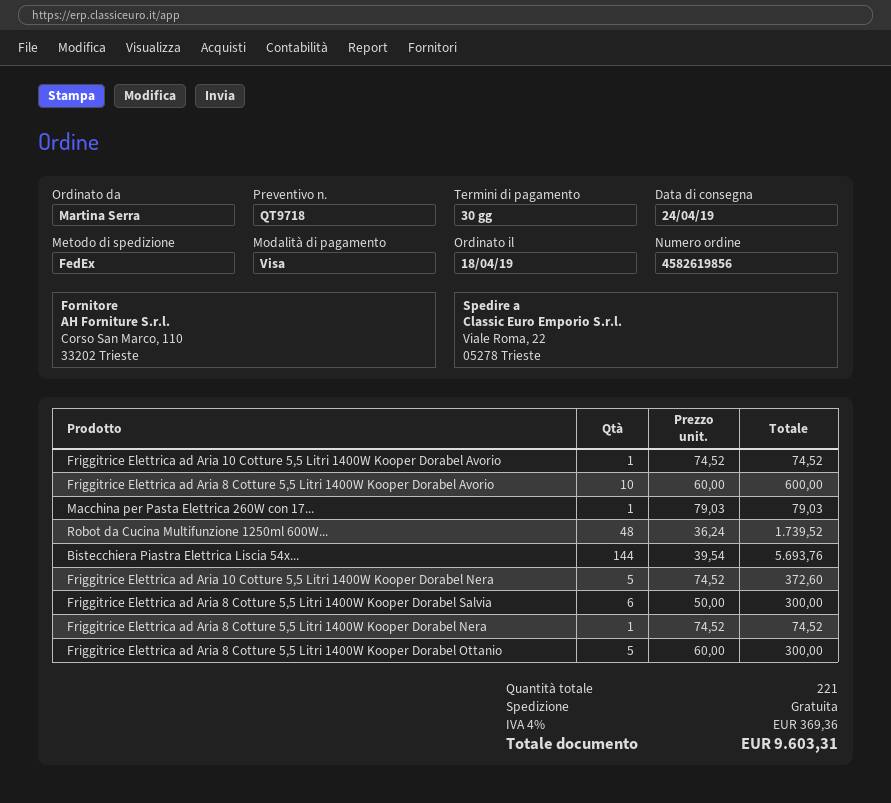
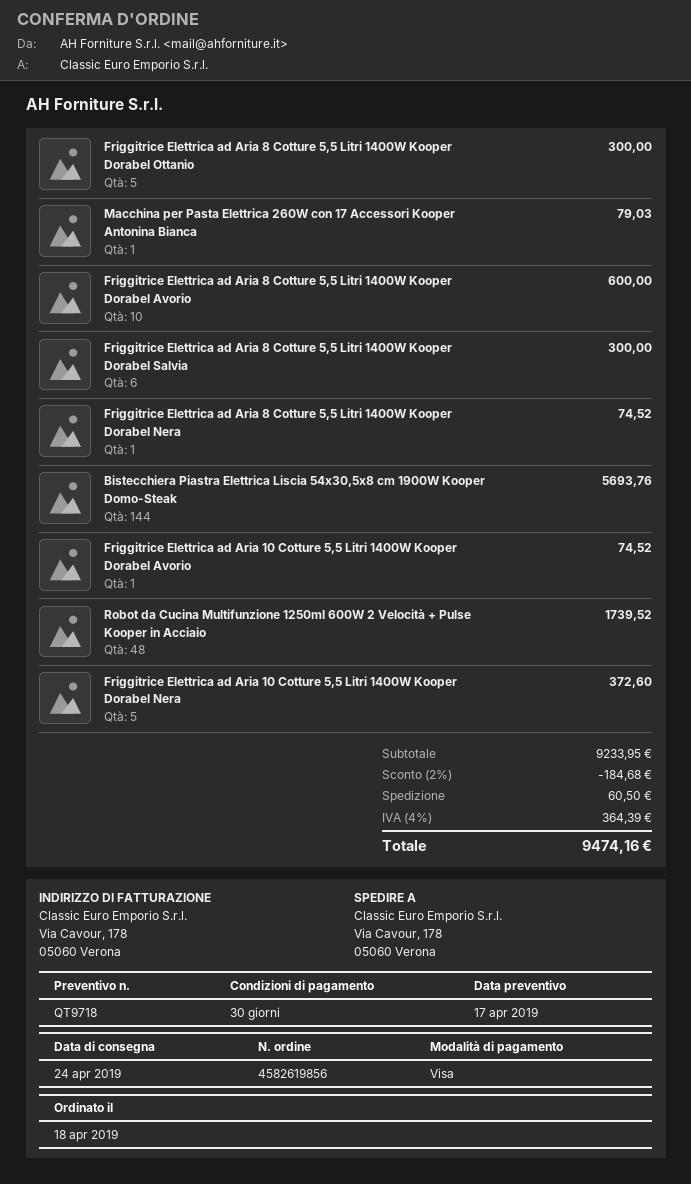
ship to: Viale Roma, 22, 05278 Trieste -> Via Cavour, 178, 05060 Verona
discount: none -> 2% = 184.68
shipping: 0.00 -> 60.50
tax: 4% = 369.36 -> 4% = 364.39
total: 9603.31 -> 9474.16

